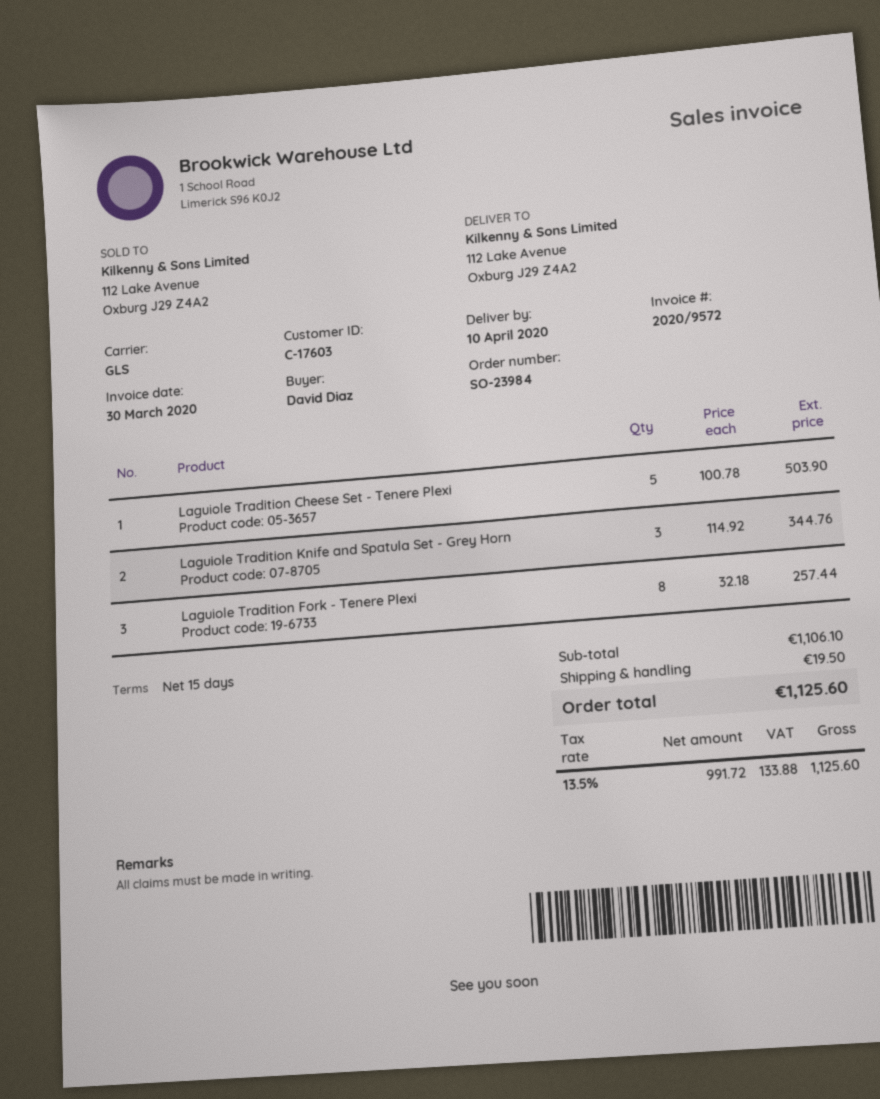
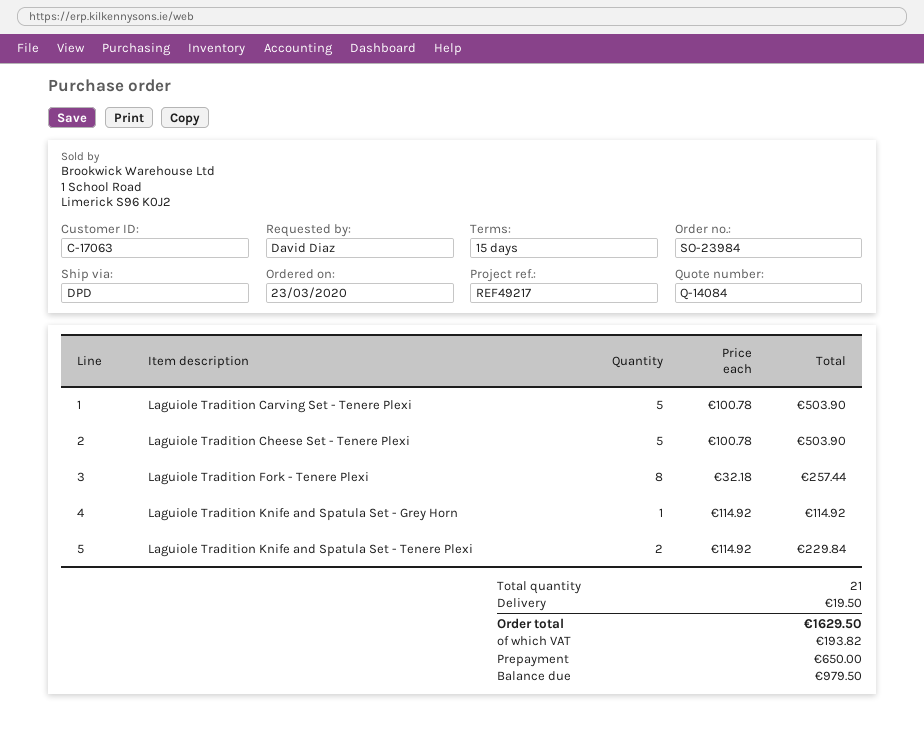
customer number: C-17603 -> C-17063
shipping method: GLS -> DPD
Laguiole Tradition Knife and Spatula Set - Grey Horn: 3 x 114.92 = 344.76 -> 1 x 114.92 = 114.92
Laguiole Tradition Carving Set - Tenere Plexi: none -> 5 x 100.78 = 503.90
Laguiole Tradition Knife and Spatula Set - Tenere Plexi: none -> 2 x 114.92 = 229.84
tax: 133.88 -> 193.82
total: 1125.60 -> 1629.50

